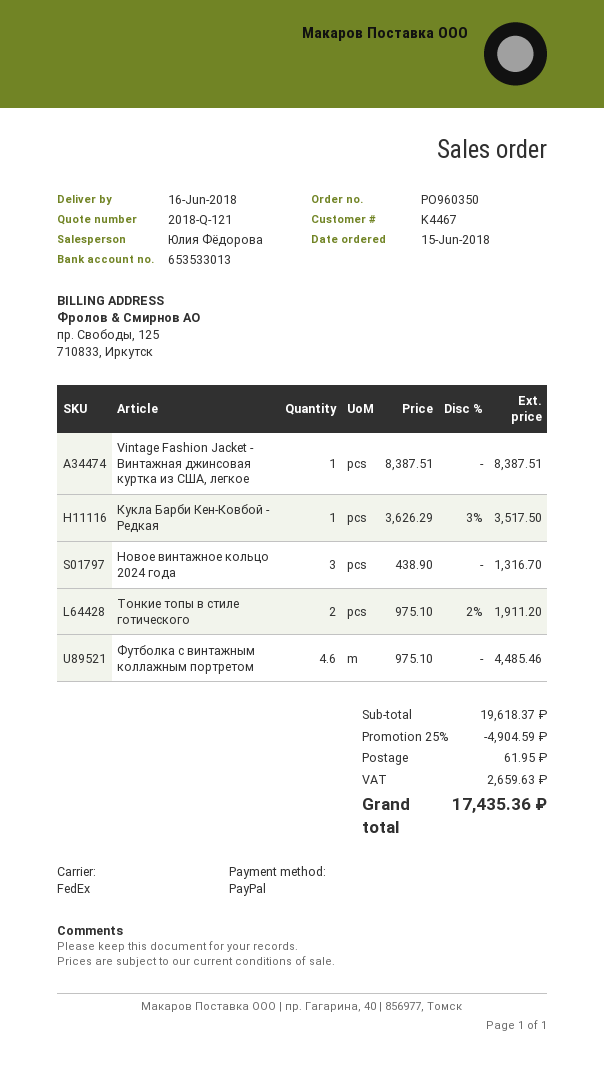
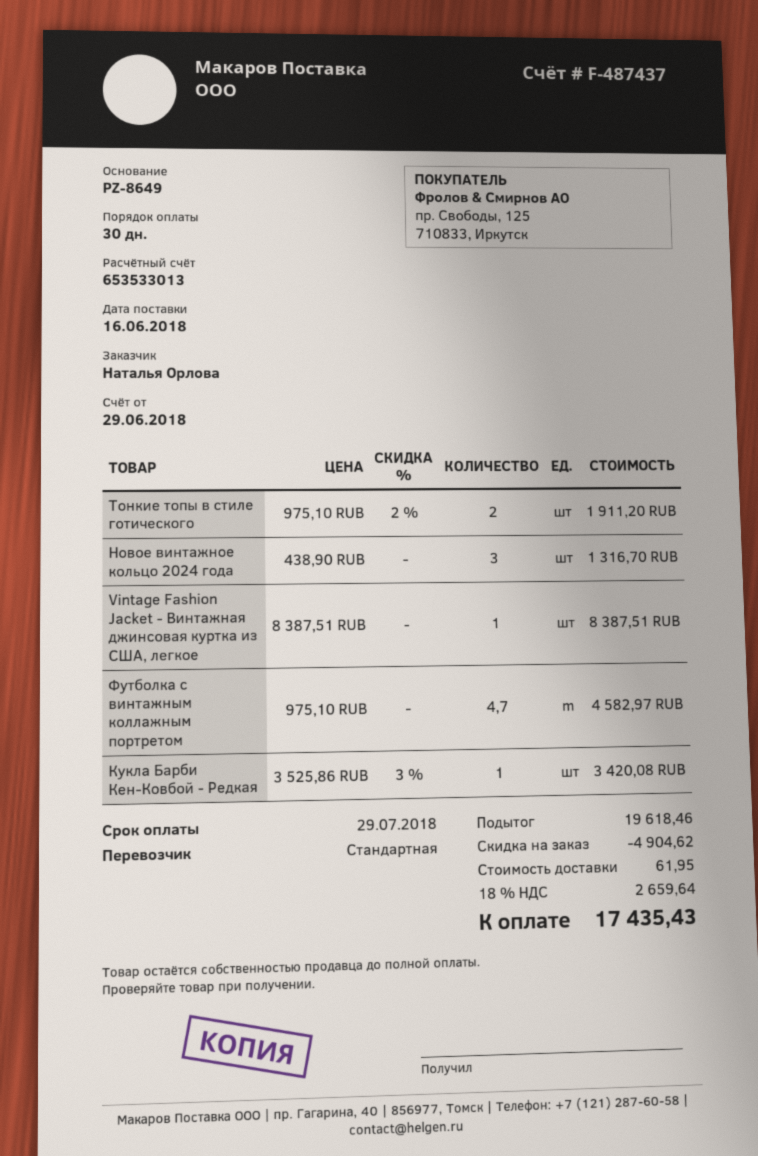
shipping method: FedEx -> standard
Кукла Барби Кен-Ковбой - Редкая: 1 x 3626.29 - 3% = 3517.50 -> 1 x 3525.86 - 3% = 3420.08
Футболка с винтажным коллажным портретом: 4.6 x 975.10 = 4485.46 -> 4.7 x 975.10 = 4582.97
subtotal: 19618.37 -> 19618.46
discount: 4904.59 -> 4904.62
tax: 2659.63 -> 2659.64
total: 17435.36 -> 17435.43

